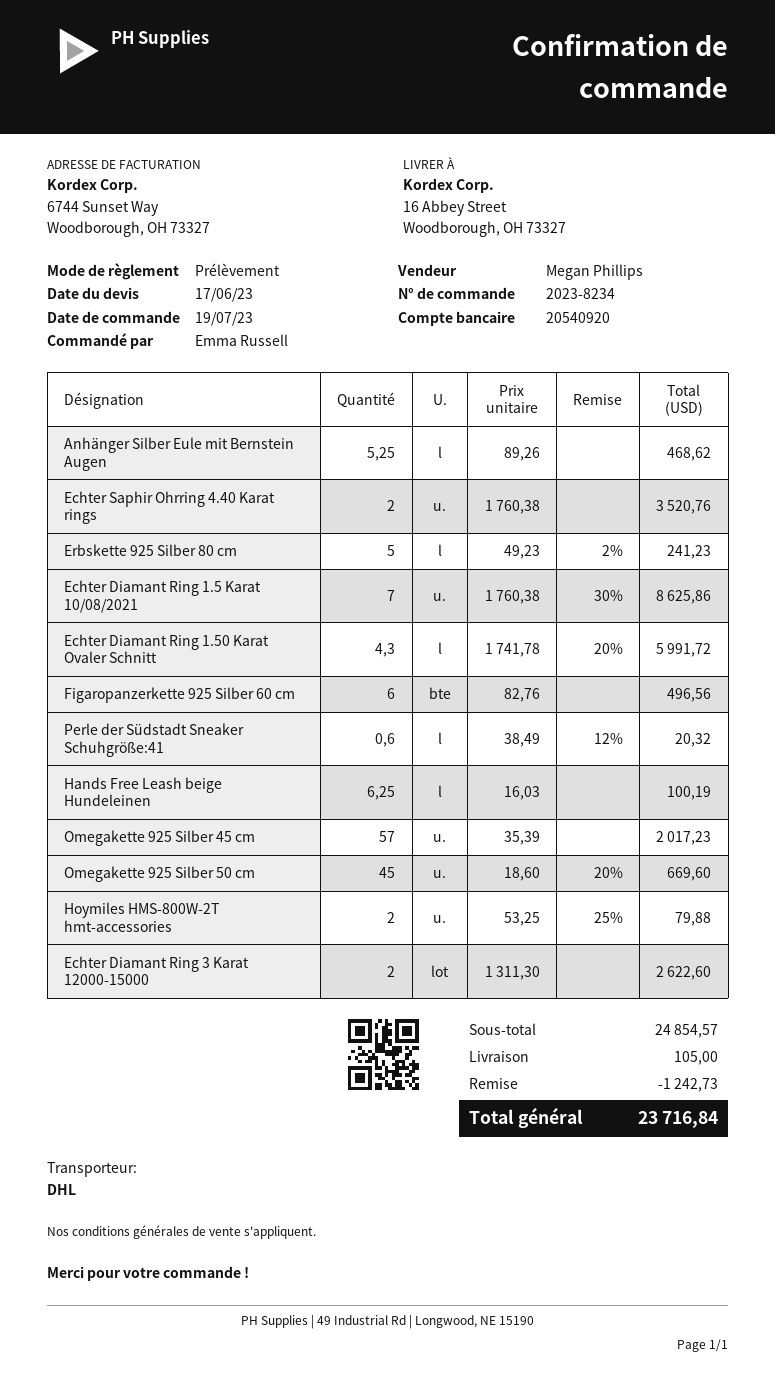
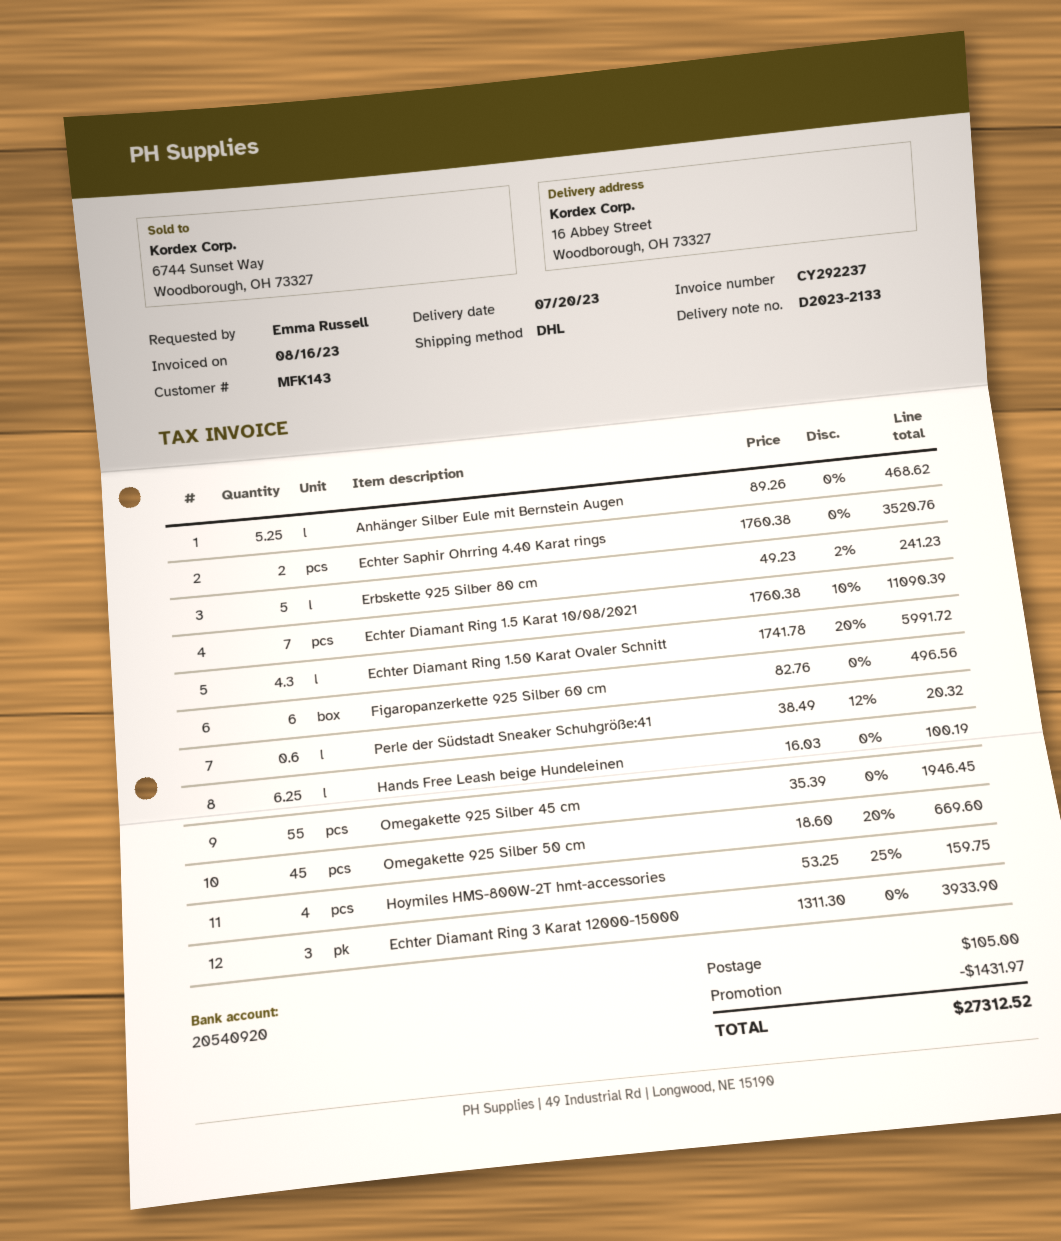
Echter Diamant Ring 1.5 Karat 10/08/2021: 7 x 1760.38 - 30% = 8625.86 -> 7 x 1760.38 - 10% = 11090.39
Omegakette 925 Silber 45 cm: 57 x 35.39 = 2017.23 -> 55 x 35.39 = 1946.45
Hoymiles HMS-800W-2T hmt-accessories: 2 x 53.25 - 25% = 79.88 -> 4 x 53.25 - 25% = 159.75
Echter Diamant Ring 3 Karat 12000-15000: 2 x 1311.30 = 2622.60 -> 3 x 1311.30 = 3933.90
discount: 1242.73 -> 1431.97
total: 23716.84 -> 27312.52

